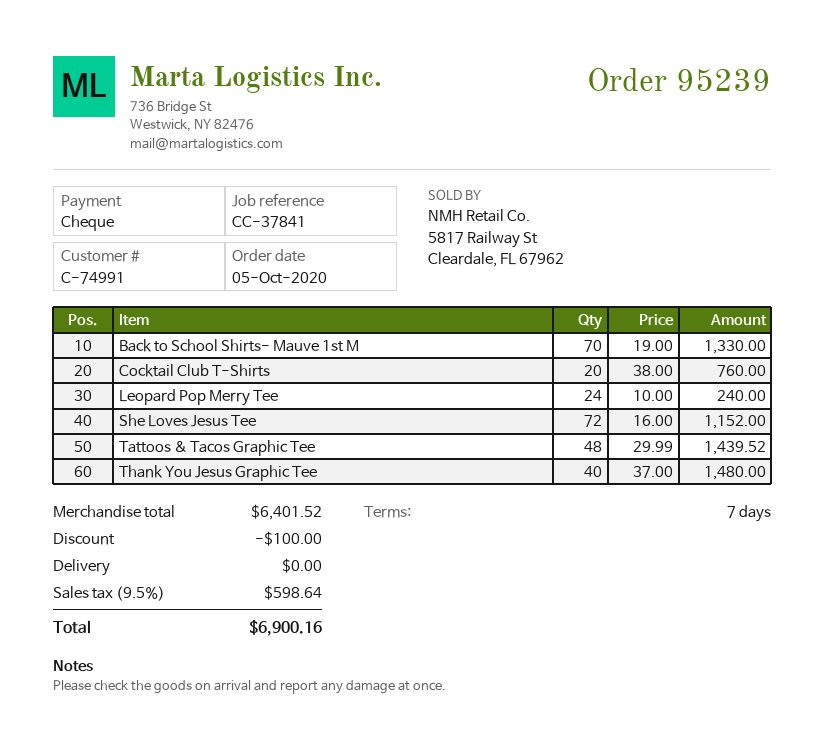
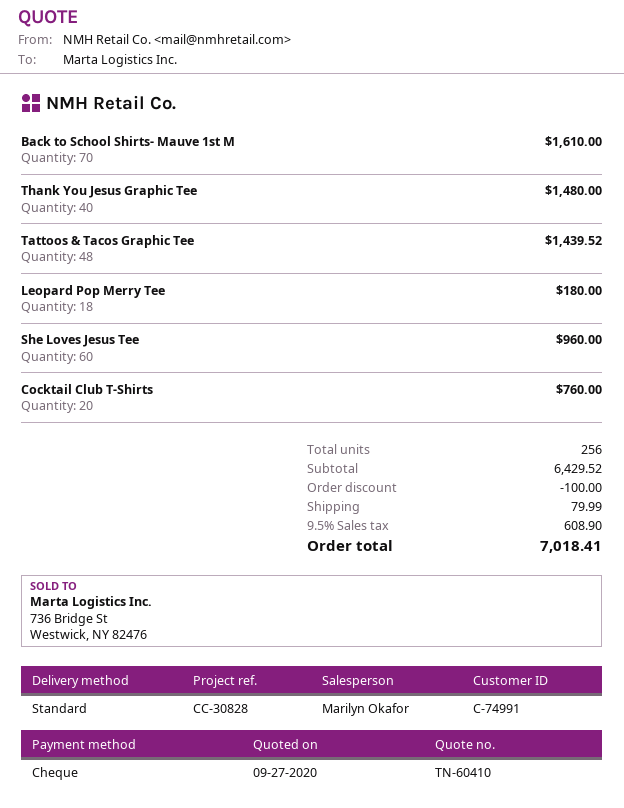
reference: CC-37841 -> CC-30828
Back to School Shirts- Mauve 1st M: 70 for 1330.00 -> 70 for 1610.00
Leopard Pop Merry Tee: 24 for 240.00 -> 18 for 180.00
She Loves Jesus Tee: 72 for 1152.00 -> 60 for 960.00
subtotal: 6401.52 -> 6429.52
shipping: 0.00 -> 79.99
tax: 9.5% = 598.64 -> 9.5% = 608.90
total: 6900.16 -> 7018.41

